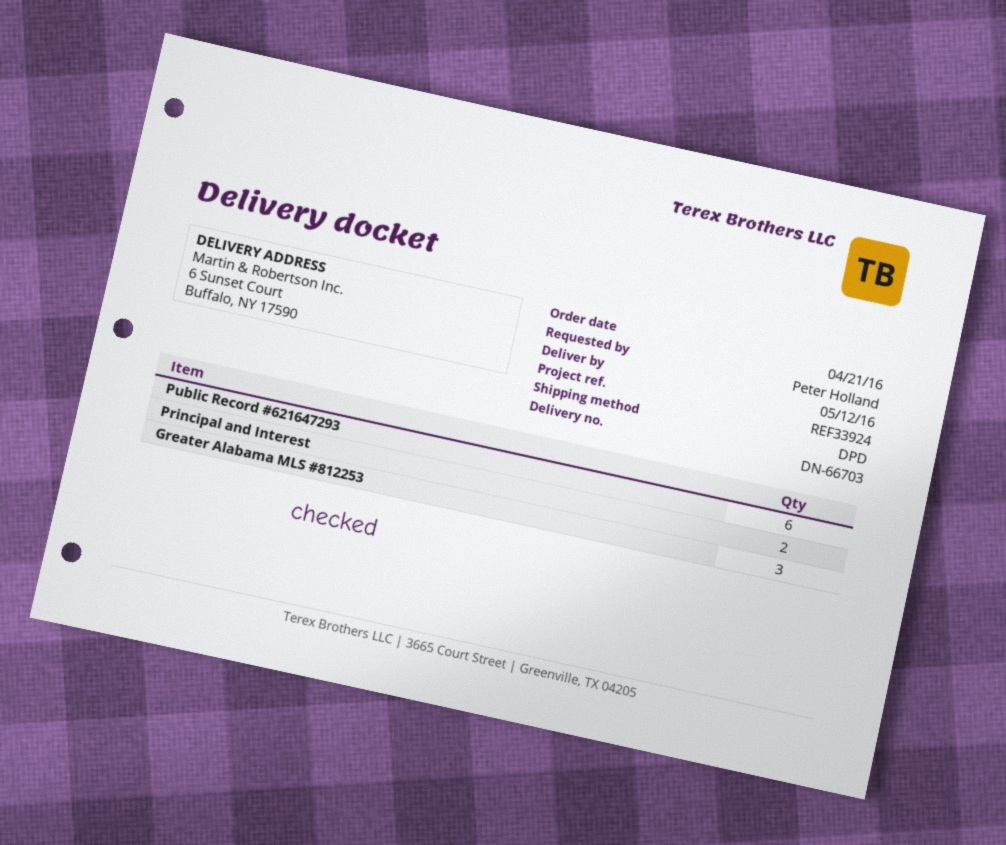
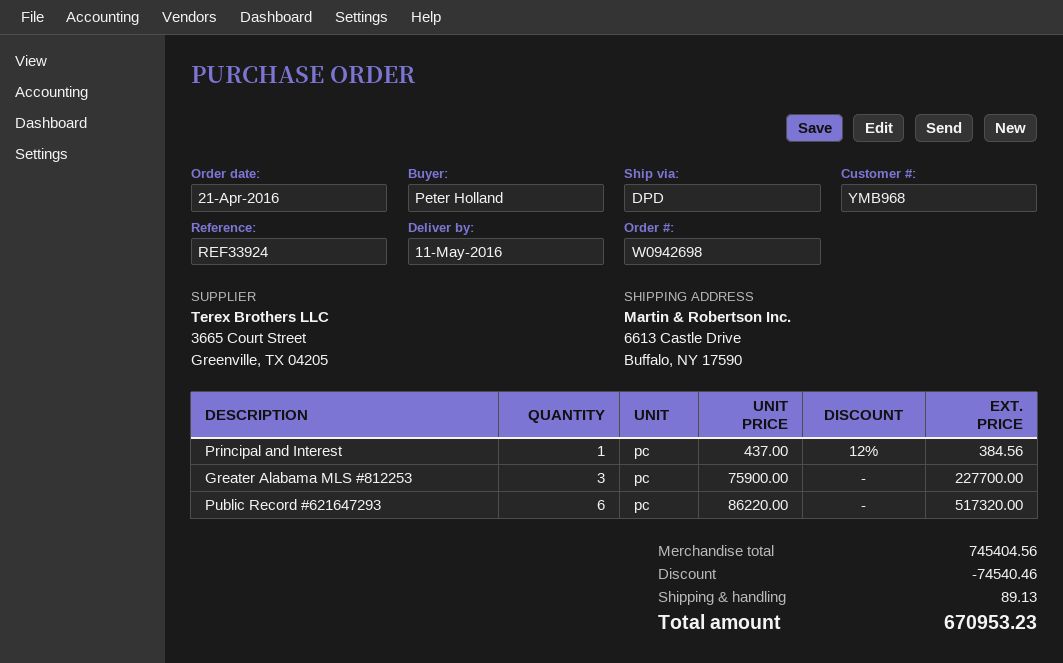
delivery date: 2016-05-12 -> 2016-05-11
ship to: 6 Sunset Court, Buffalo, NY 17590 -> 6613 Castle Drive, Buffalo, NY 17590
Principal and Interest: 2 -> 1

